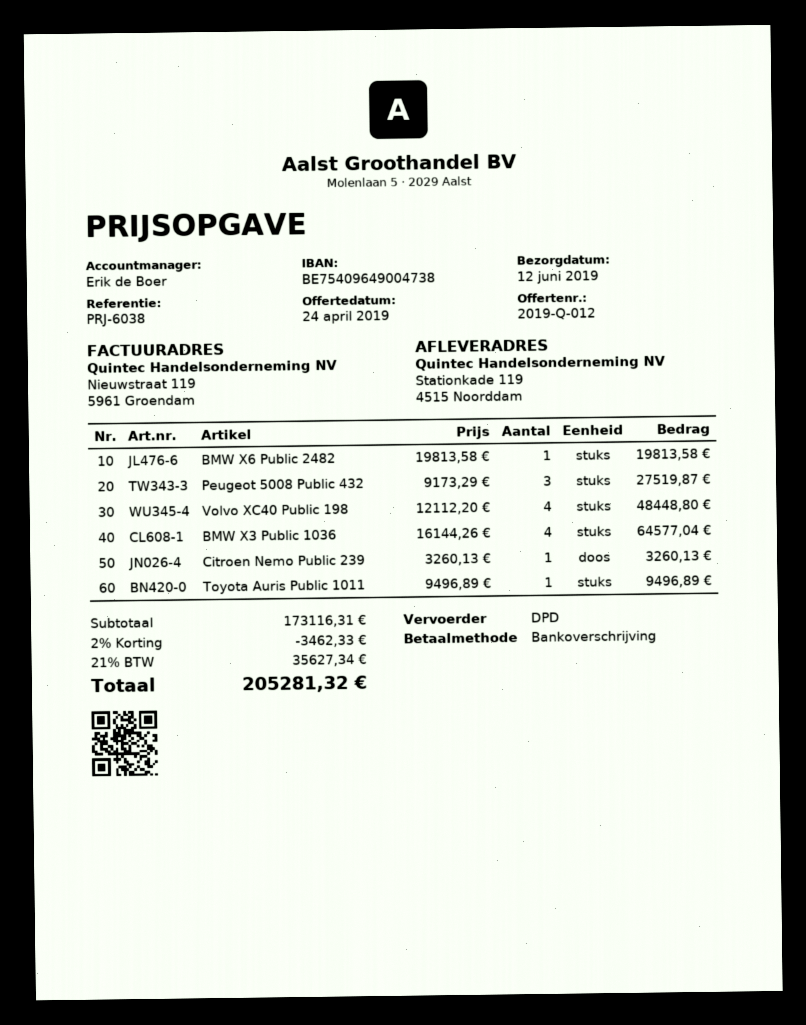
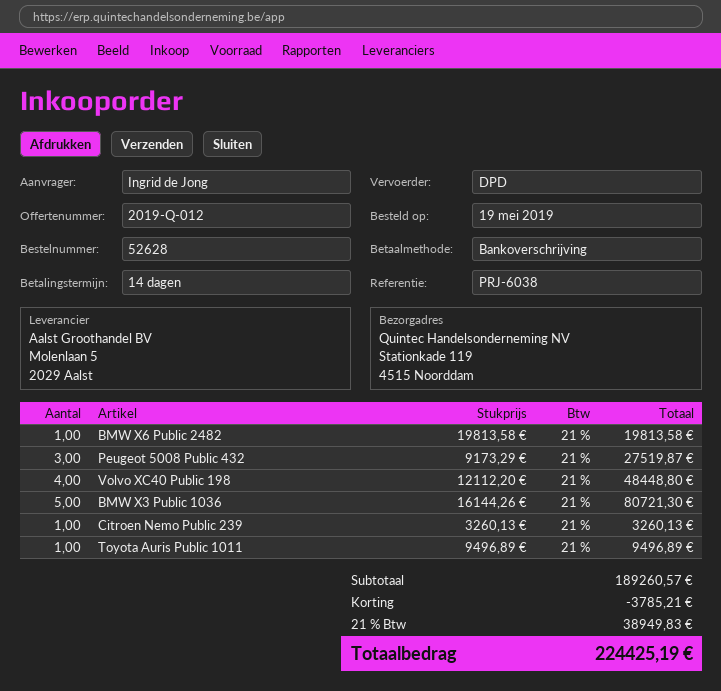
BMW X3 Public 1036: 4 x 16144.26 = 64577.04 -> 5 x 16144.26 = 80721.30
subtotal: 173116.31 -> 189260.57
discount: 3462.33 -> 3785.21
tax: 21% = 35627.34 -> 21% = 38949.83
total: 205281.32 -> 224425.19

